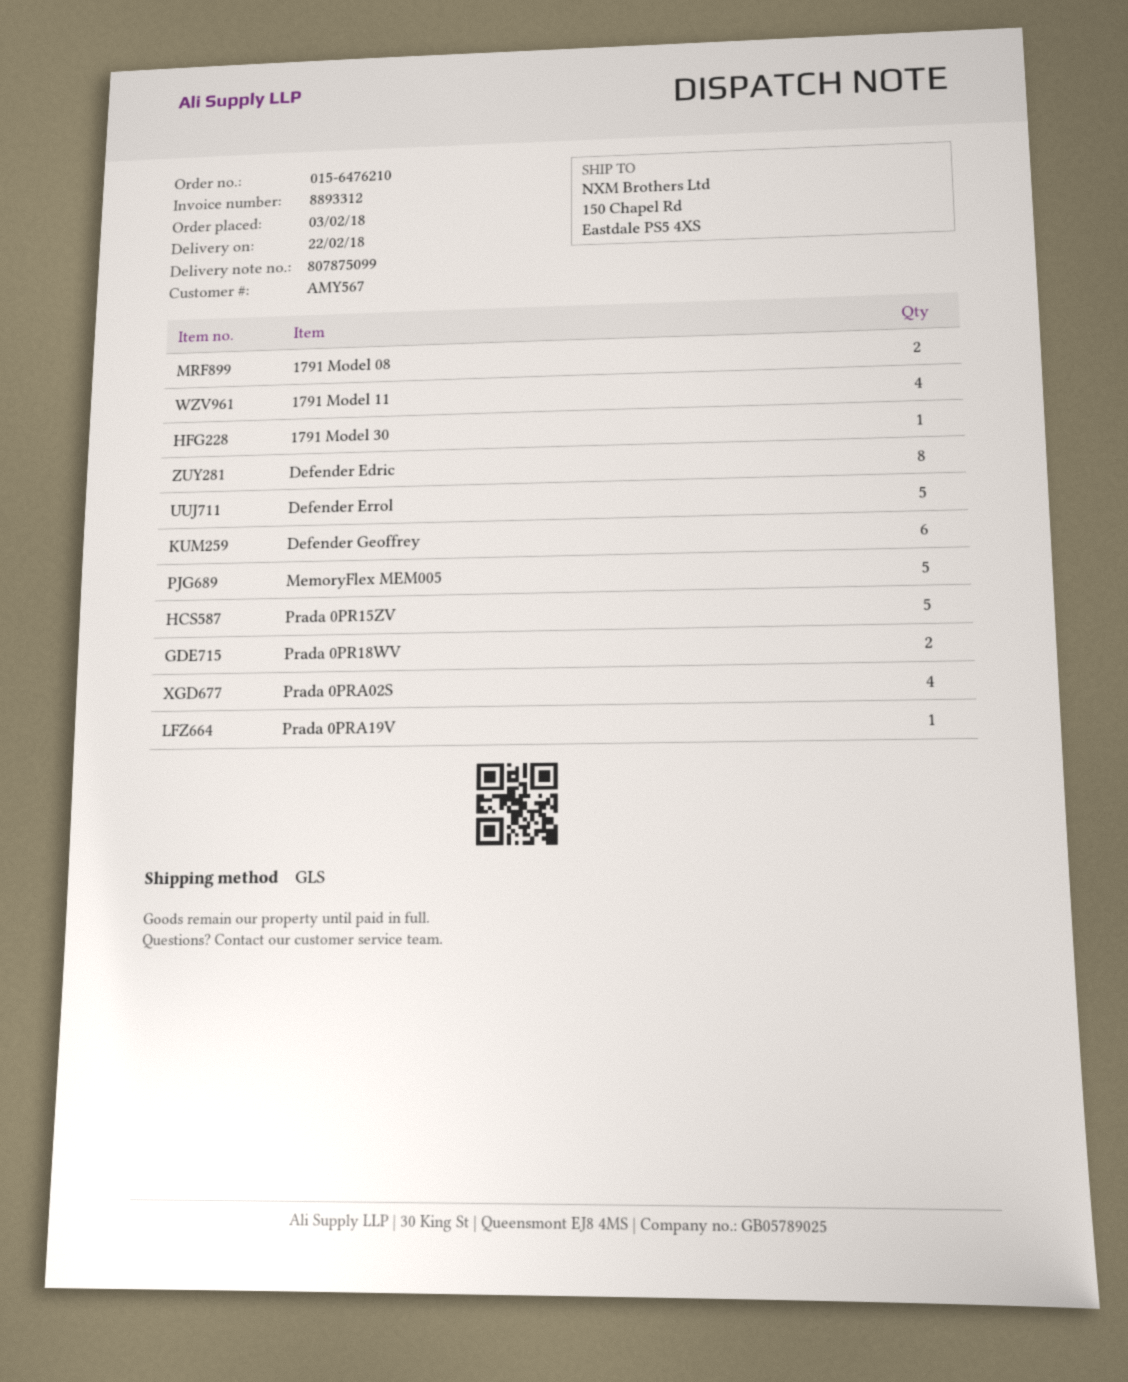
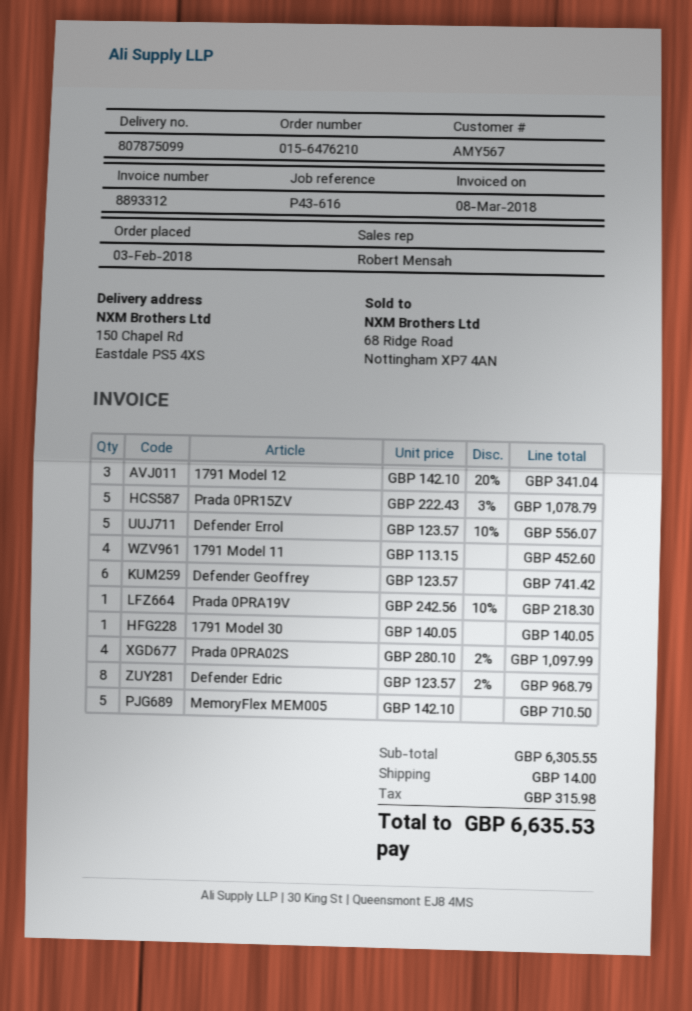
1791 Model 08: 2 -> none
Prada 0PR18WV: 2 -> none
1791 Model 12: none -> 3

